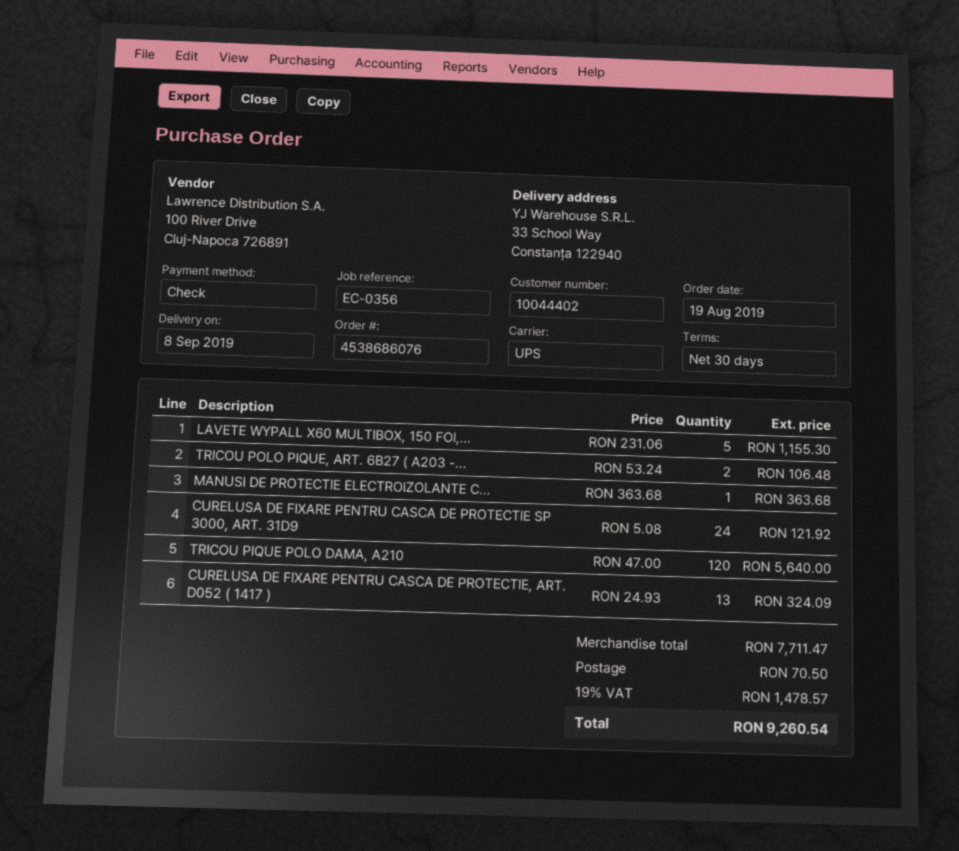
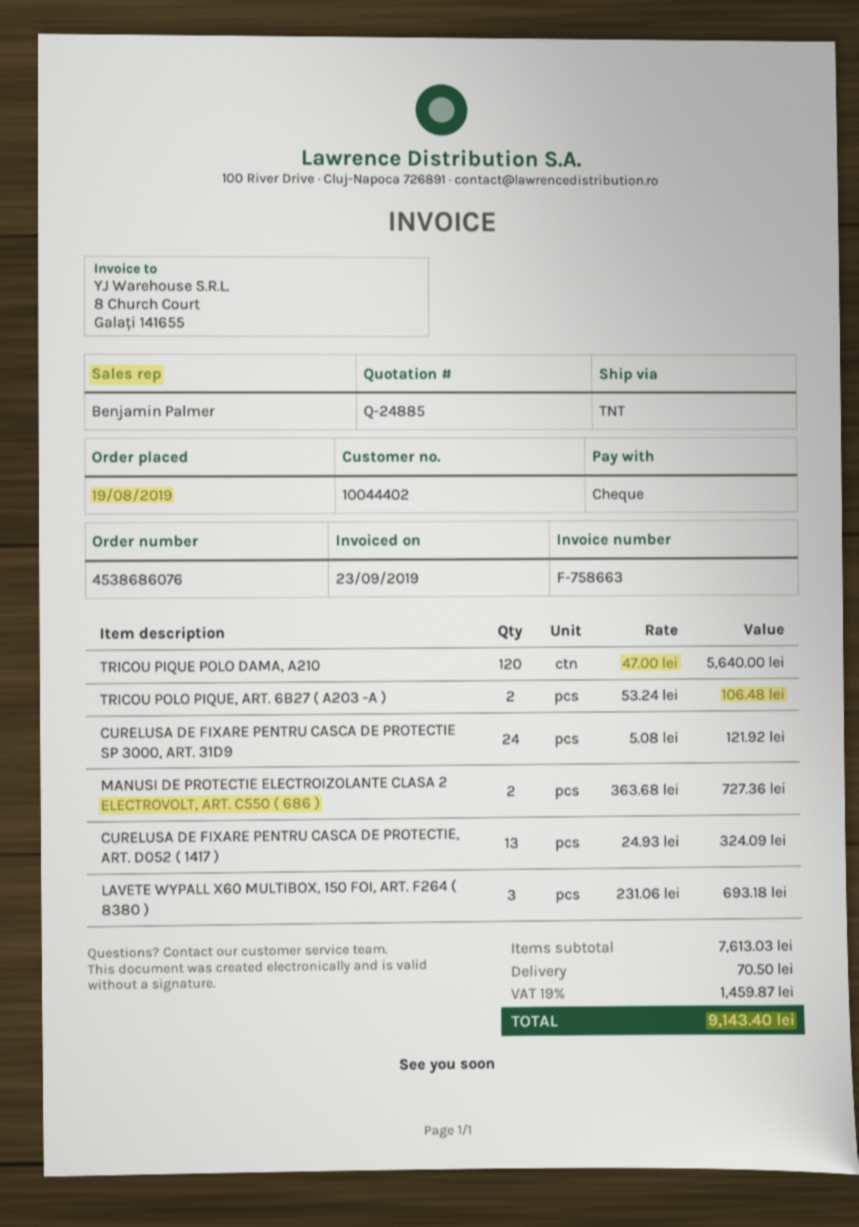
shipping method: UPS -> TNT
LAVETE WYPALL X60 MULTIBOX, 150 FOI,...: 5 x 231.06 = 1155.30 -> 3 x 231.06 = 693.18
MANUSI DE PROTECTIE ELECTROIZOLANTE C...: 1 x 363.68 = 363.68 -> 2 x 363.68 = 727.36
subtotal: 7711.47 -> 7613.03
tax: 19% = 1478.57 -> 19% = 1459.87
total: 9260.54 -> 9143.40

